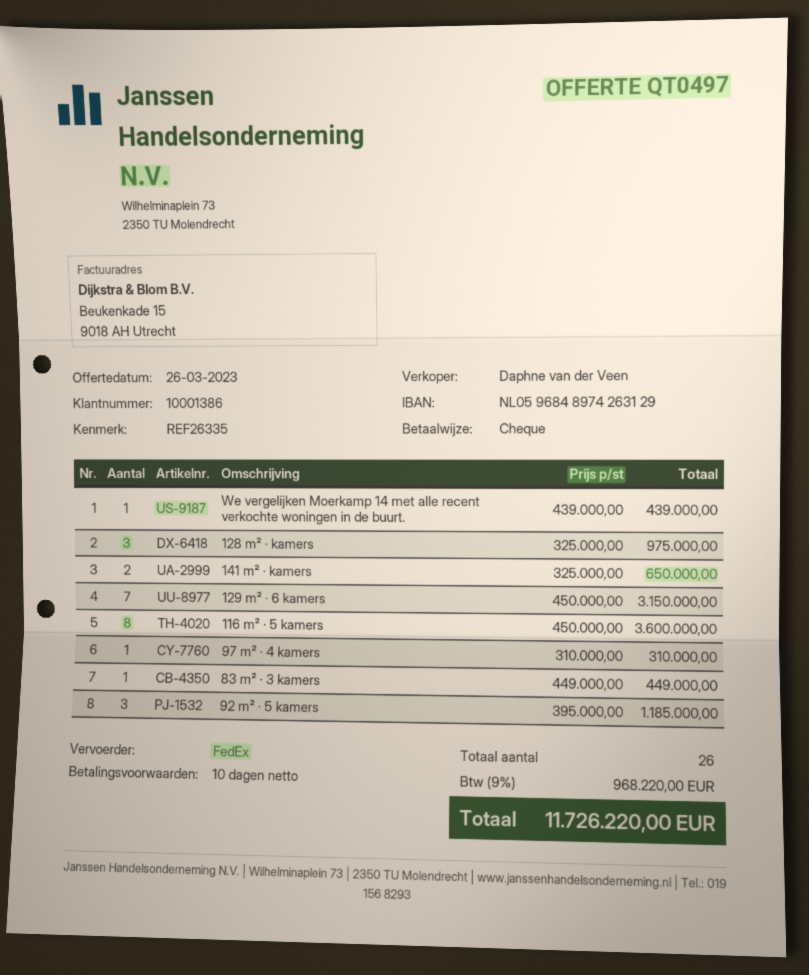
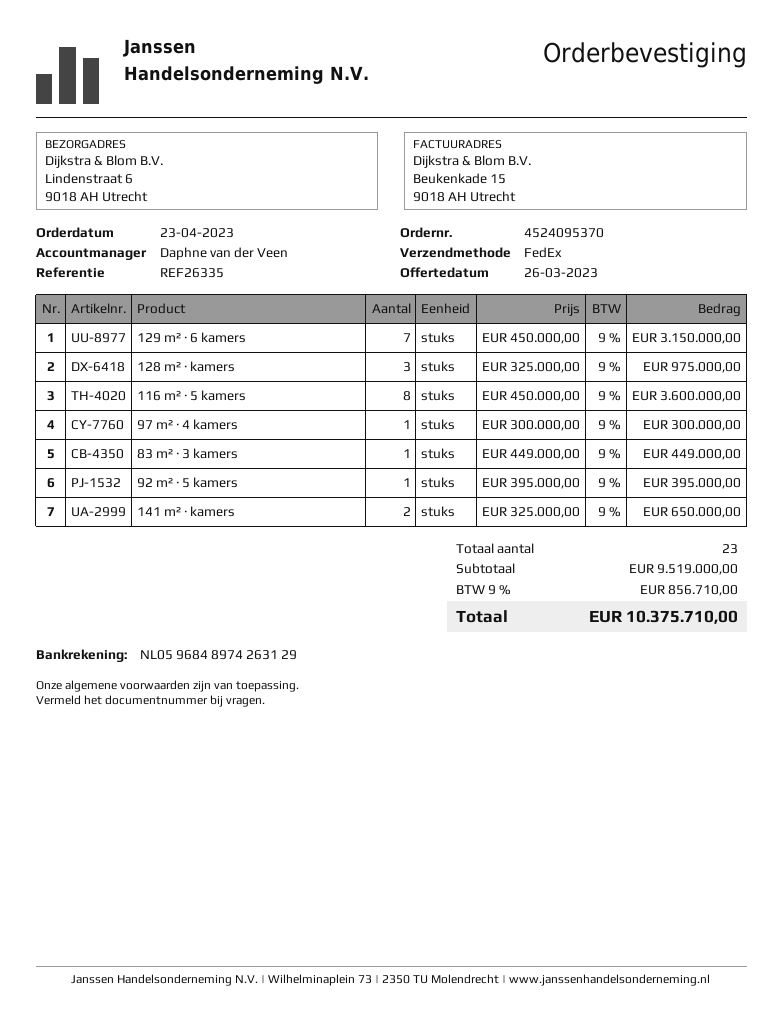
We vergelijken Moerkamp 14 met alle recent verkochte woningen in de buurt.: 1 x 439000.00 = 439000.00 -> none
97 m² · 4 kamers: 1 x 310000.00 = 310000.00 -> 1 x 300000.00 = 300000.00
92 m² · 5 kamers: 3 x 395000.00 = 1185000.00 -> 1 x 395000.00 = 395000.00
total quantity: 26 -> 23
tax: 9% = 968220.00 -> 9% = 856710.00
total: 11726220.00 -> 10375710.00

